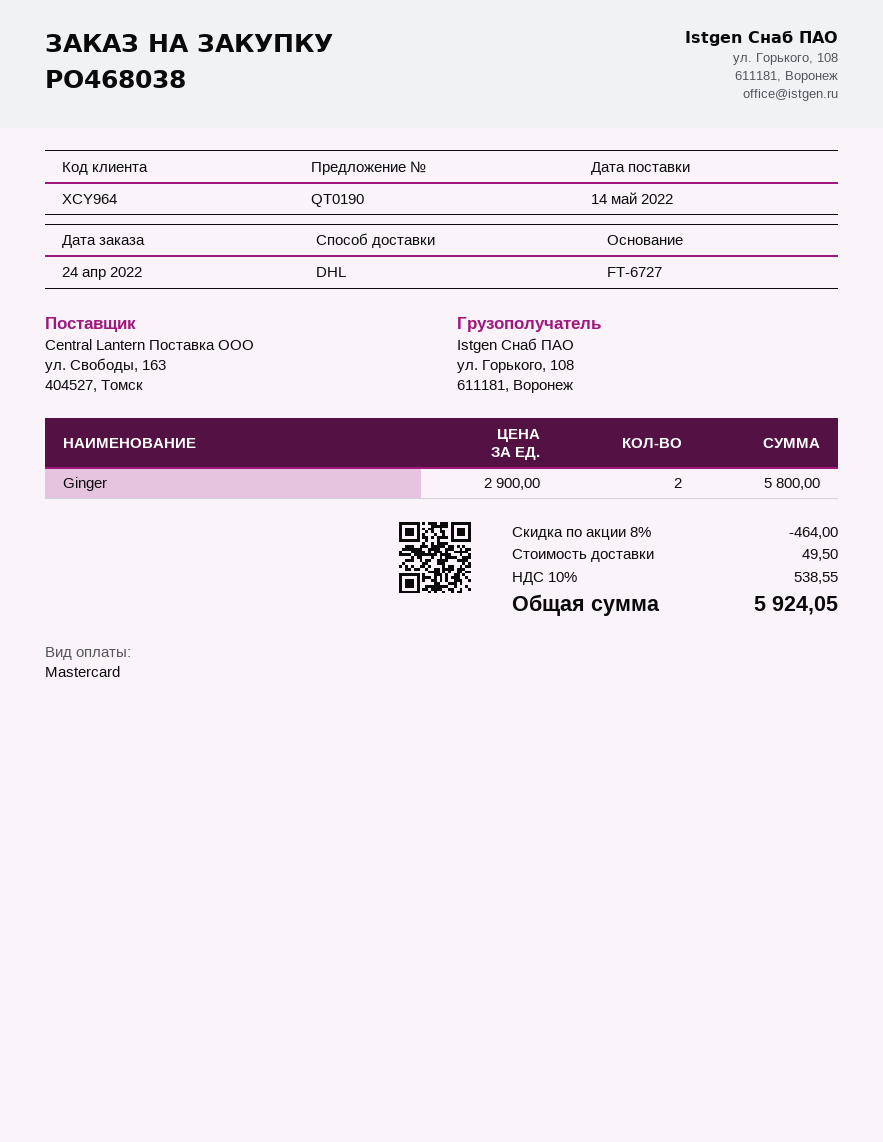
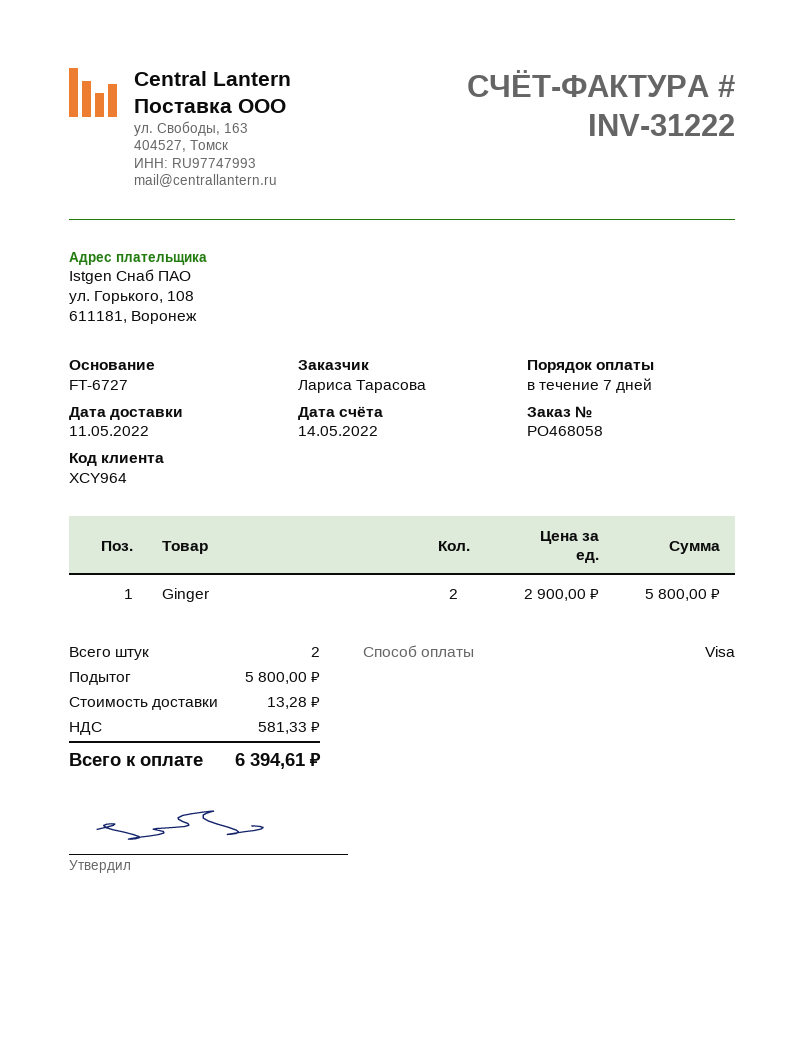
order number: PO468038 -> PO468058
delivery date: 2022-05-14 -> 2022-05-11
payment method: Mastercard -> Visa
discount: 8% = 464.00 -> none
shipping: 49.50 -> 13.28
tax: 538.55 -> 581.33
total: 5924.05 -> 6394.61

